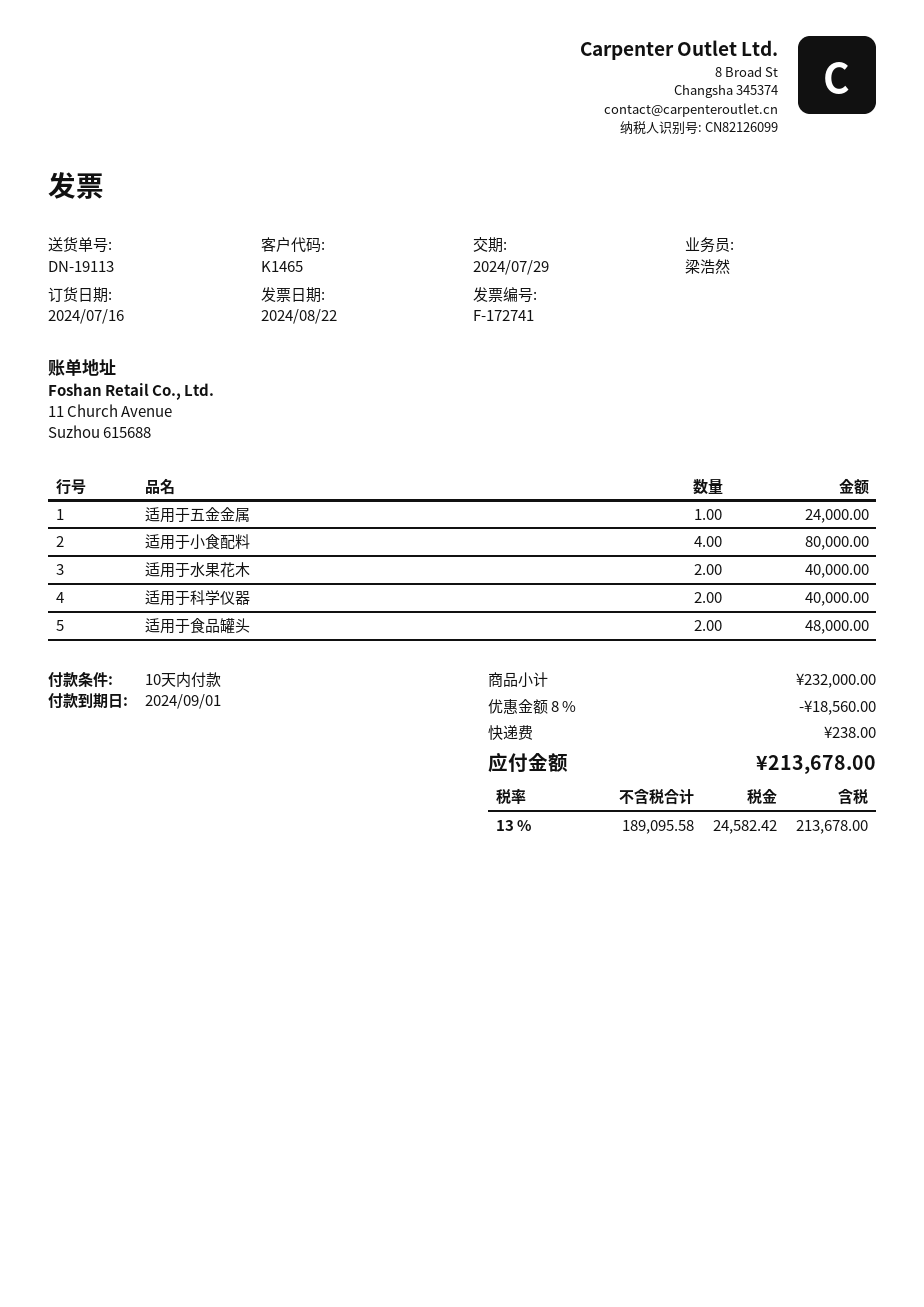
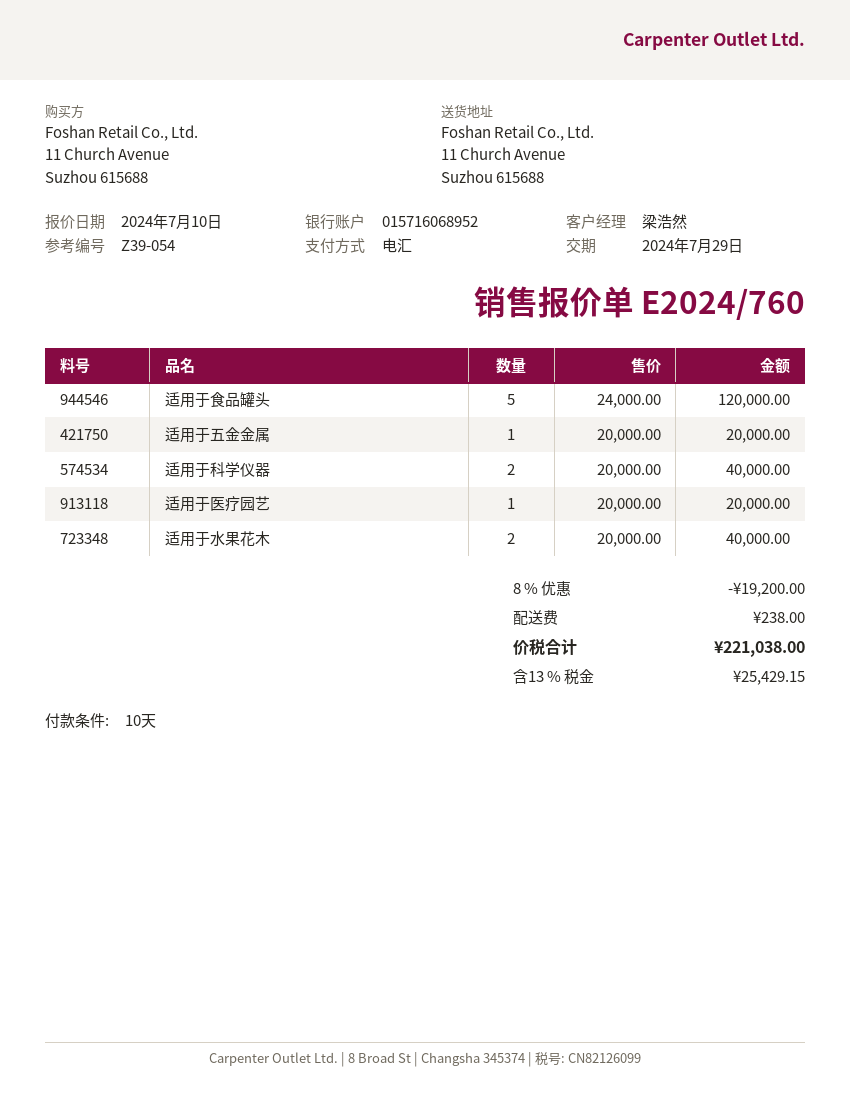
适用于五金金属: 1 for 24000.00 -> 1 for 20000.00
适用于小食配料: 4 for 80000.00 -> none
适用于食品罐头: 2 for 48000.00 -> 5 for 120000.00
适用于医疗园艺: none -> 1 for 20000.00
discount: 8% = 18560.00 -> 8% = 19200.00
tax: 13% = 24582.42 -> 13% = 25429.15
total: 213678.00 -> 221038.00

